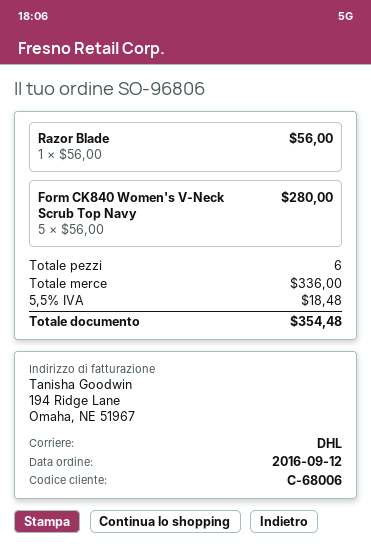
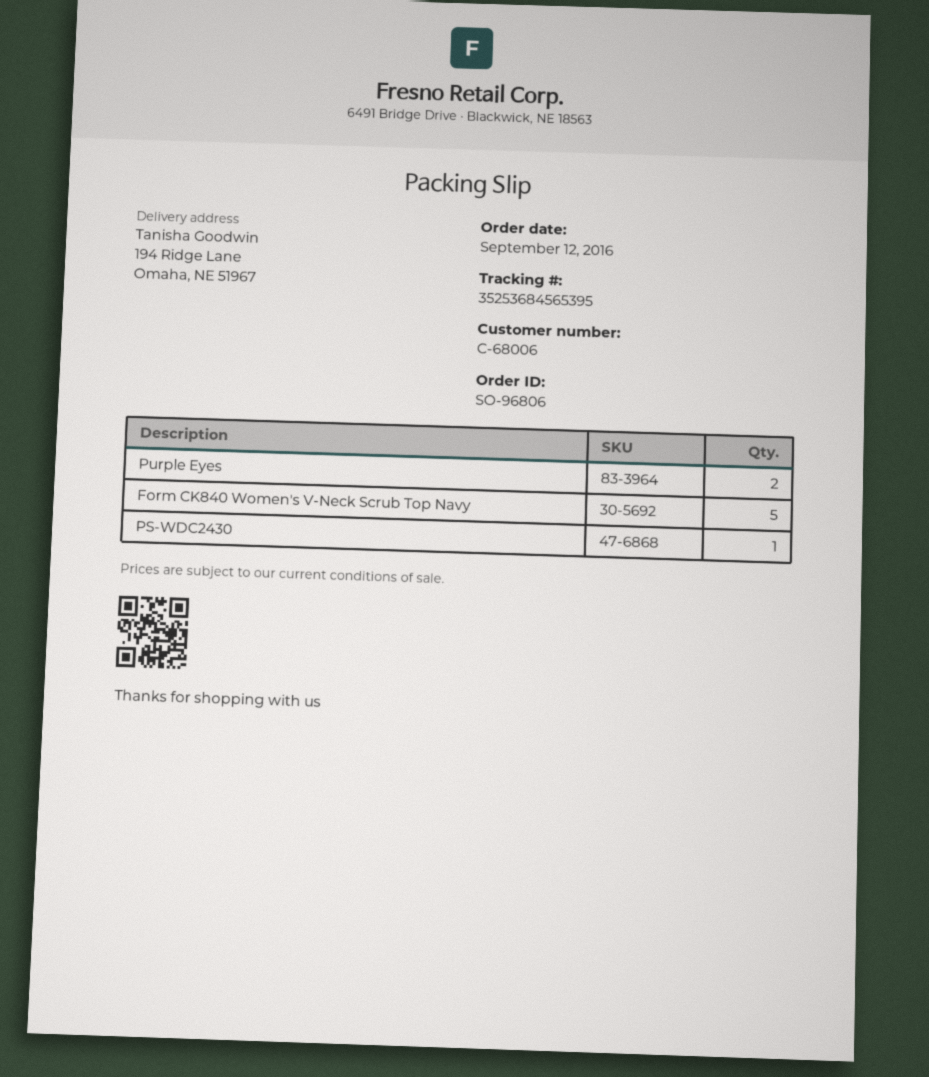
Razor Blade: 1 -> none
Purple Eyes: none -> 2
PS-WDC2430: none -> 1

